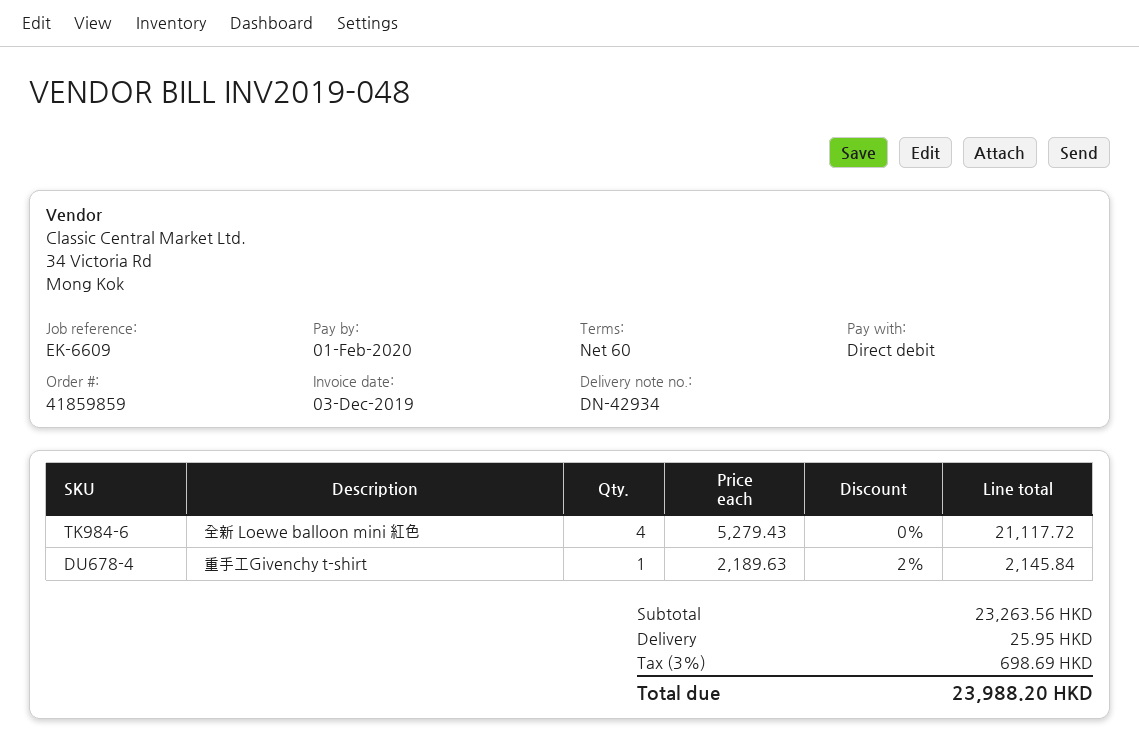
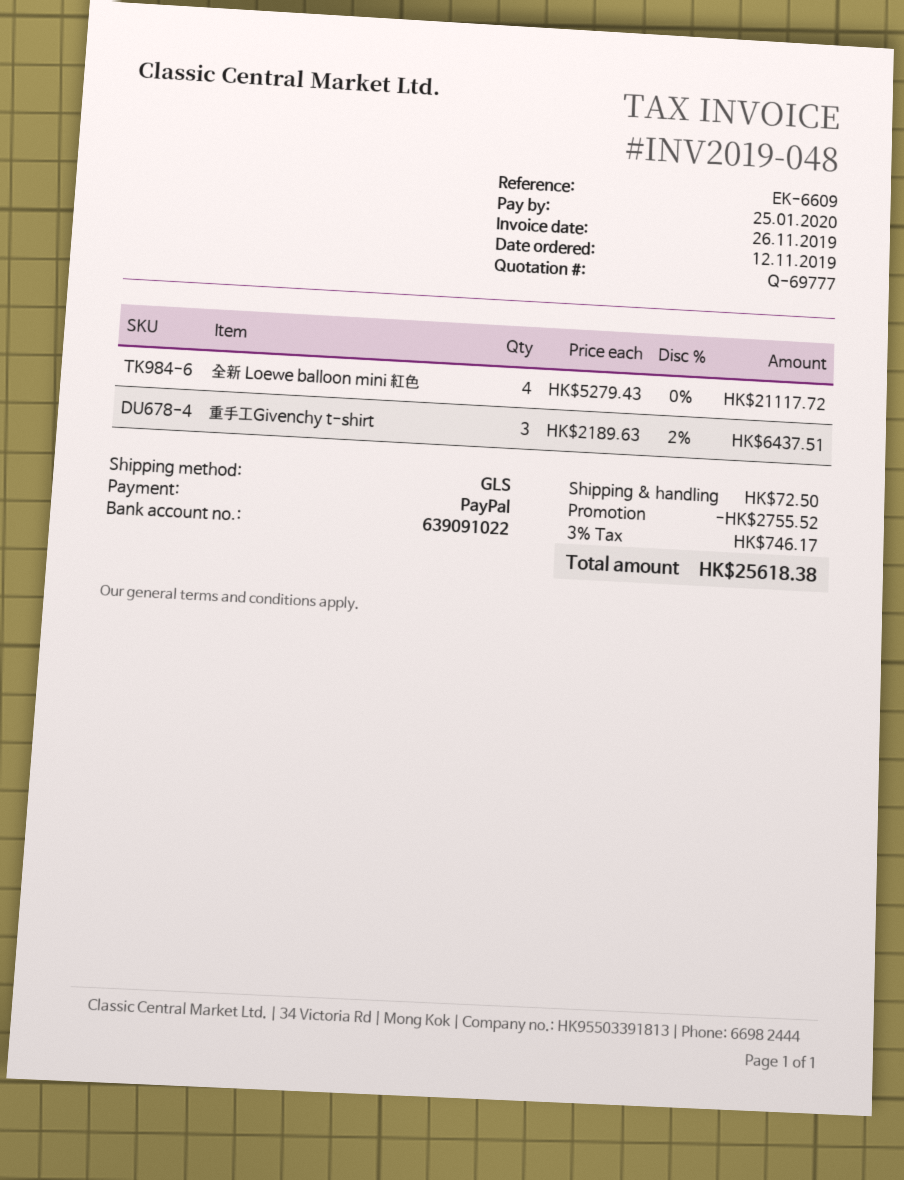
invoice date: 2019-12-03 -> 2019-11-26
due date: 2020-02-01 -> 2020-01-25
payment method: direct debit -> PayPal
重手工Givenchy t-shirt: 1 x 2189.63 - 2% = 2145.84 -> 3 x 2189.63 - 2% = 6437.51
discount: none -> 2755.52
shipping: 25.95 -> 72.50
tax: 3% = 698.69 -> 3% = 746.17
total: 23988.20 -> 25618.38

